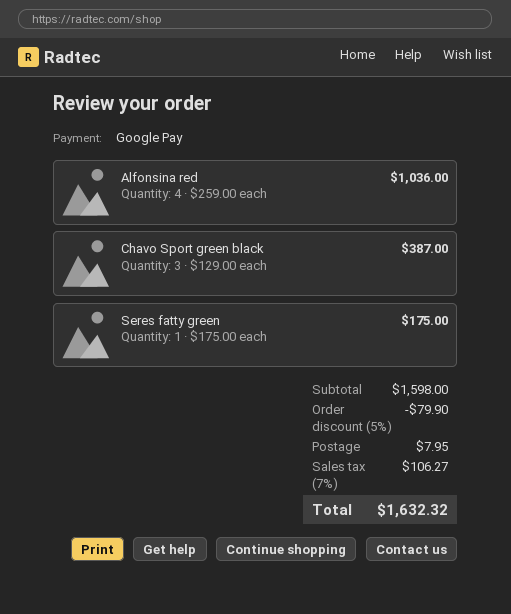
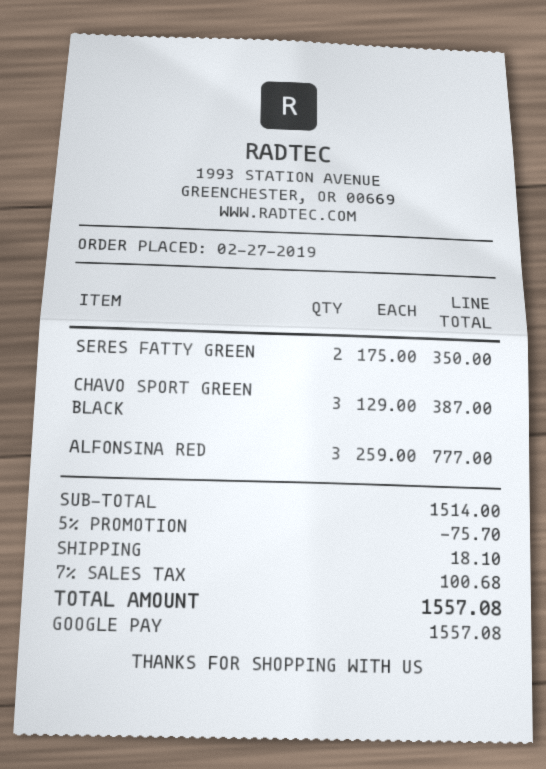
Alfonsina red: 4 x 259.00 = 1036.00 -> 3 x 259.00 = 777.00
Seres fatty green: 1 x 175.00 = 175.00 -> 2 x 175.00 = 350.00
subtotal: 1598.00 -> 1514.00
discount: 5% = 79.90 -> 5% = 75.70
shipping: 7.95 -> 18.10
tax: 7% = 106.27 -> 7% = 100.68
total: 1632.32 -> 1557.08

